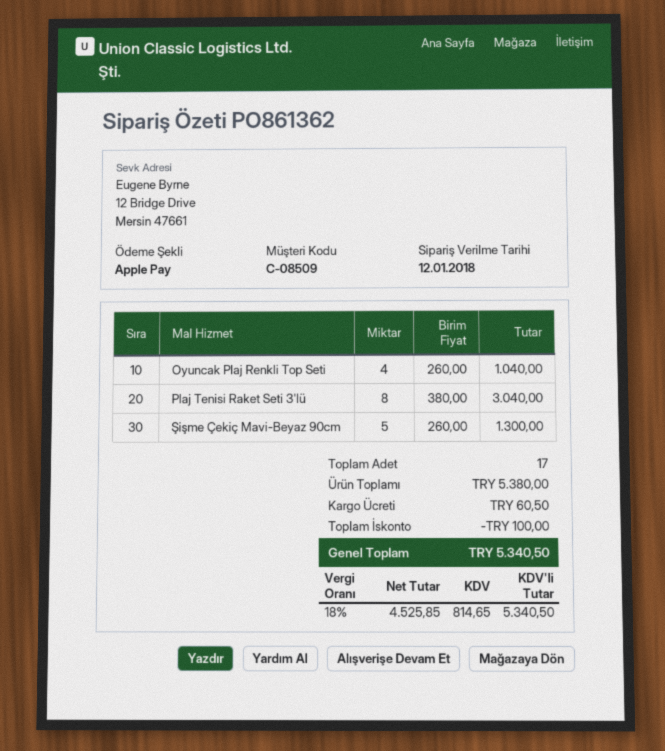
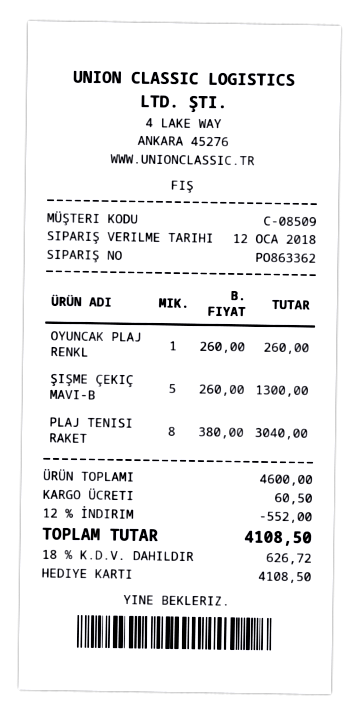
order number: PO861362 -> PO863362
payment method: Apple Pay -> gift card
Oyuncak Plaj Renkli Top Seti: 4 x 260.00 = 1040.00 -> 1 x 260.00 = 260.00
subtotal: 5380.00 -> 4600.00
discount: 100.00 -> 552.00
tax: 18% = 814.65 -> 18% = 626.72
total: 5340.50 -> 4108.50

